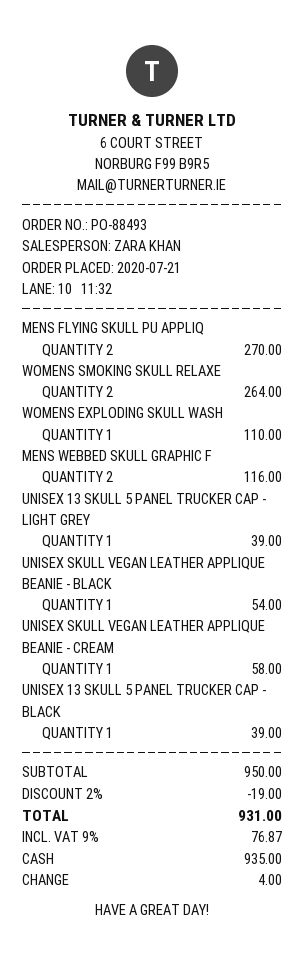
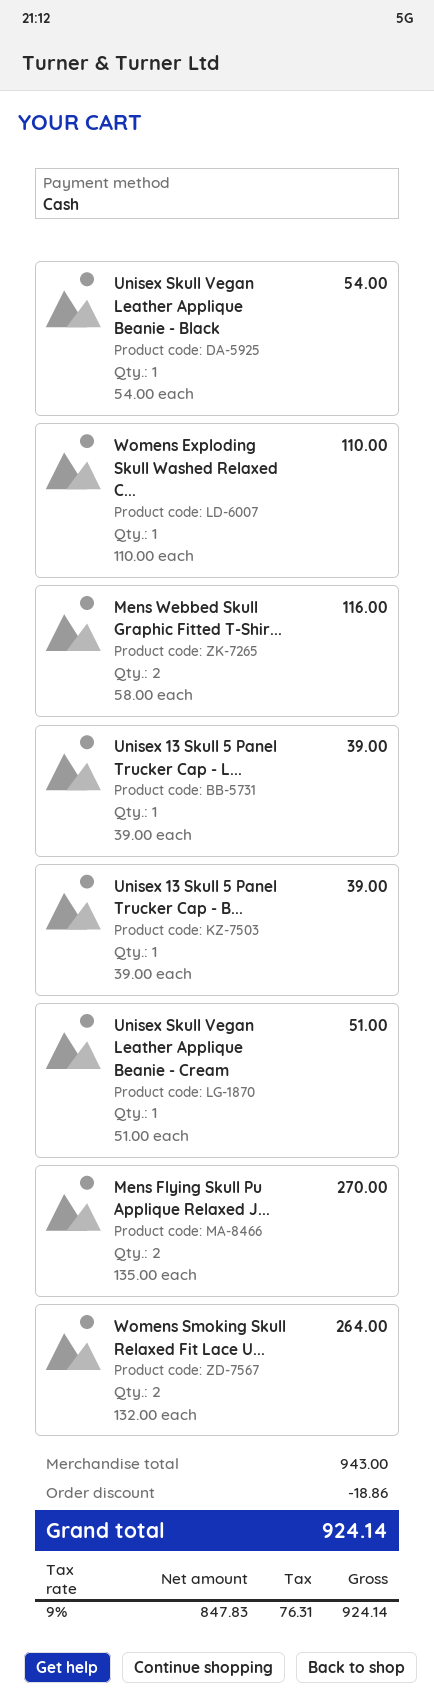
UNISEX SKULL VEGAN LEATHER APPLIQUE BEANIE - CREAM: 1 for 58.00 -> 1 for 51.00
subtotal: 950.00 -> 943.00
discount: 19.00 -> 18.86
tax: 9% = 76.87 -> 9% = 76.31
total: 931.00 -> 924.14

